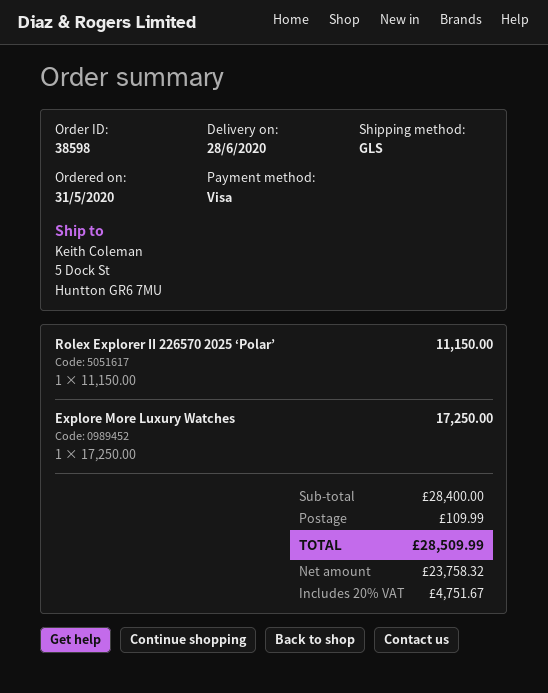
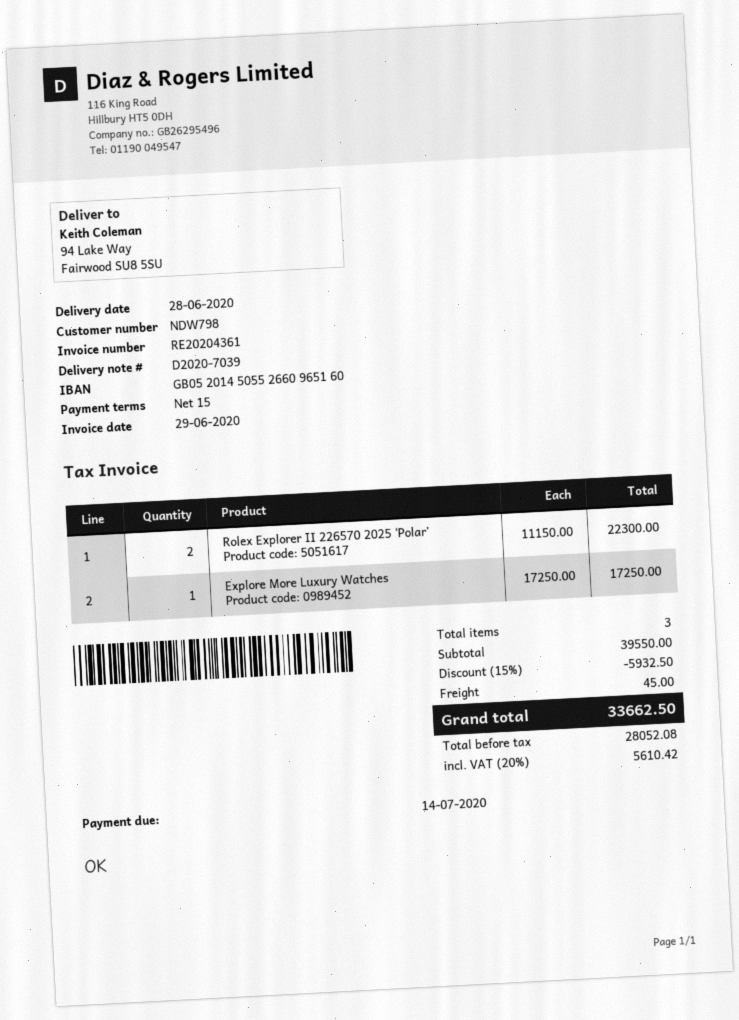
ship to: 5 Dock St, Huntton GR6 7MU -> 94 Lake Way, Fairwood SU8 5SU
Rolex Explorer II 226570 2025 ‘Polar’: 1 x 11150.00 = 11150.00 -> 2 x 11150.00 = 22300.00
subtotal: 28400.00 -> 39550.00
discount: none -> 15% = 5932.50
shipping: 109.99 -> 45.00
net: 23758.32 -> 28052.08
tax: 20% = 4751.67 -> 20% = 5610.42
total: 28509.99 -> 33662.50

